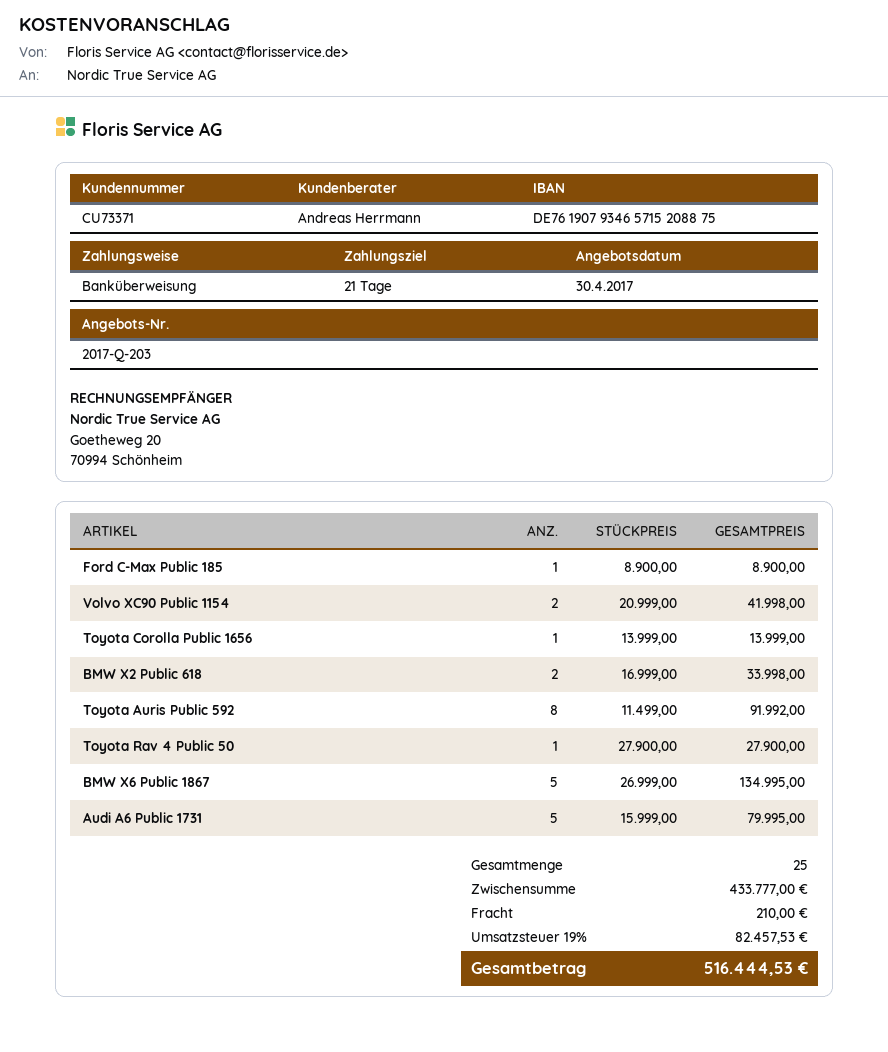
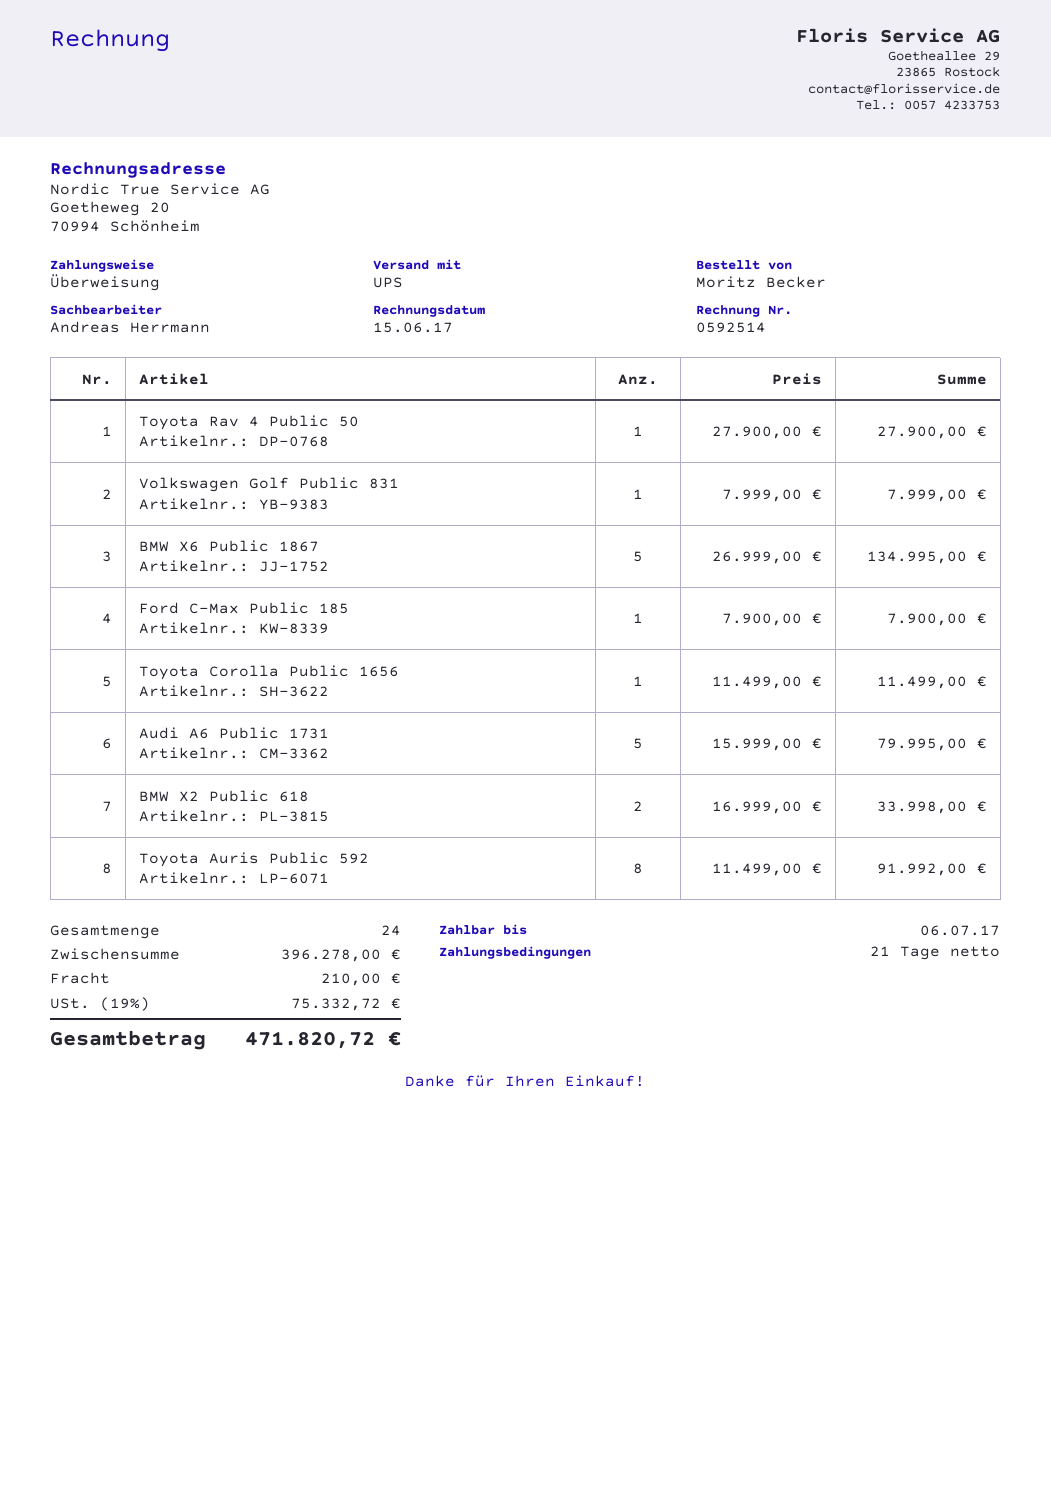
Ford C-Max Public 185: 1 x 8900.00 = 8900.00 -> 1 x 7900.00 = 7900.00
Volvo XC90 Public 1154: 2 x 20999.00 = 41998.00 -> none
Toyota Corolla Public 1656: 1 x 13999.00 = 13999.00 -> 1 x 11499.00 = 11499.00
Volkswagen Golf Public 831: none -> 1 x 7999.00 = 7999.00
total quantity: 25 -> 24
subtotal: 433777.00 -> 396278.00
tax: 19% = 82457.53 -> 19% = 75332.72
total: 516444.53 -> 471820.72

